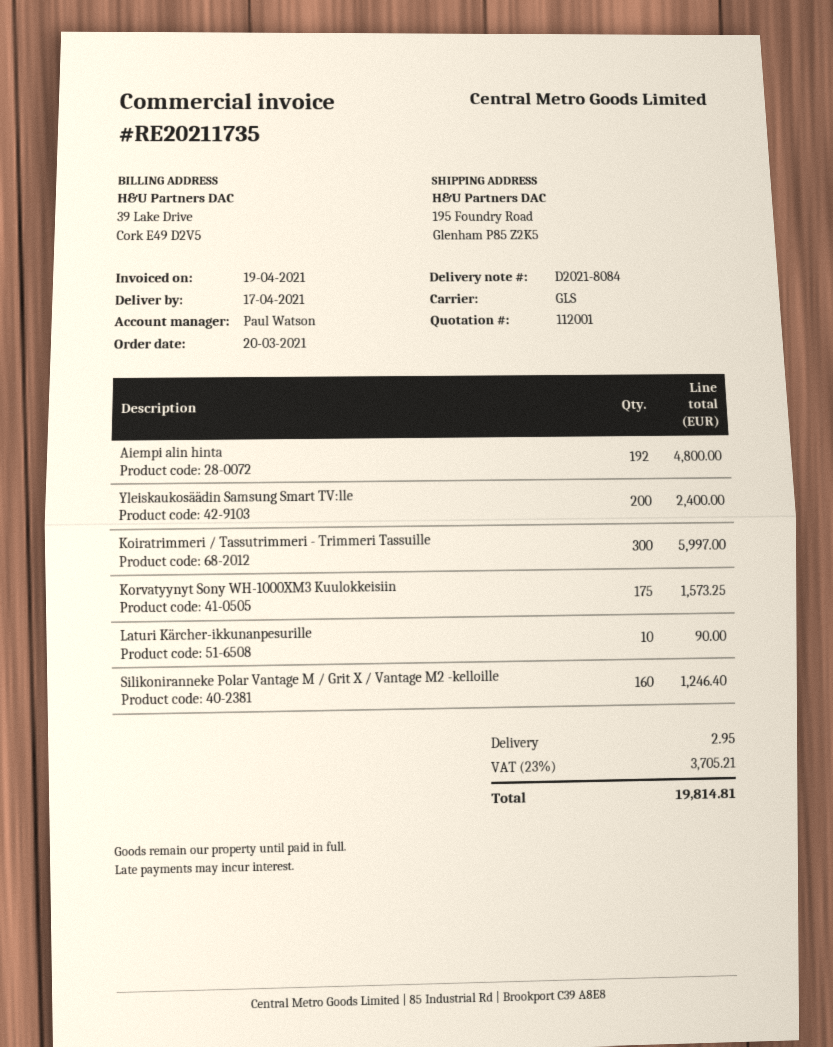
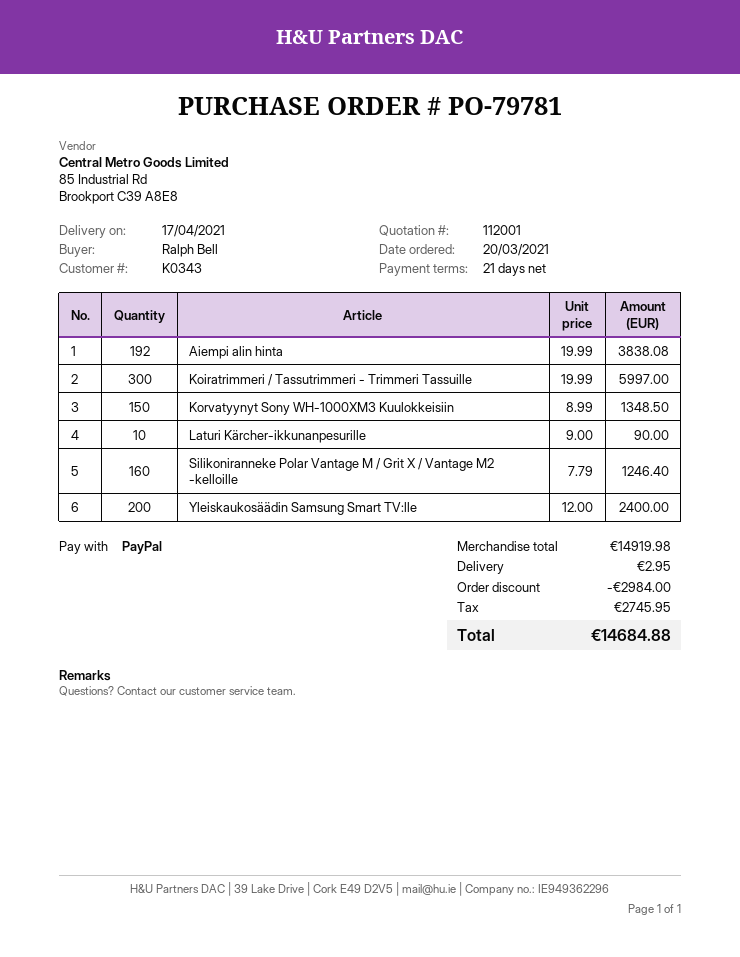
Aiempi alin hinta: 192 for 4800.00 -> 192 for 3838.08
Korvatyynyt Sony WH-1000XM3 Kuulokkeisiin: 175 for 1573.25 -> 150 for 1348.50
discount: none -> 2984.00
tax: 3705.21 -> 2745.95
total: 19814.81 -> 14684.88

